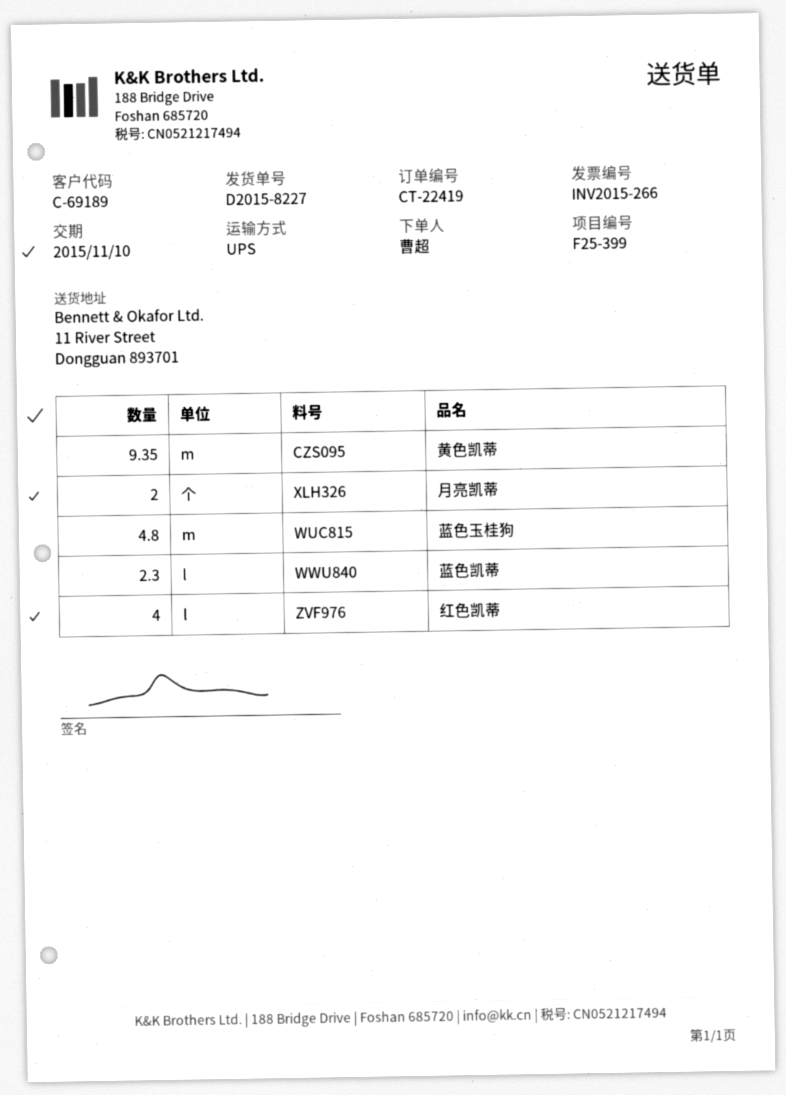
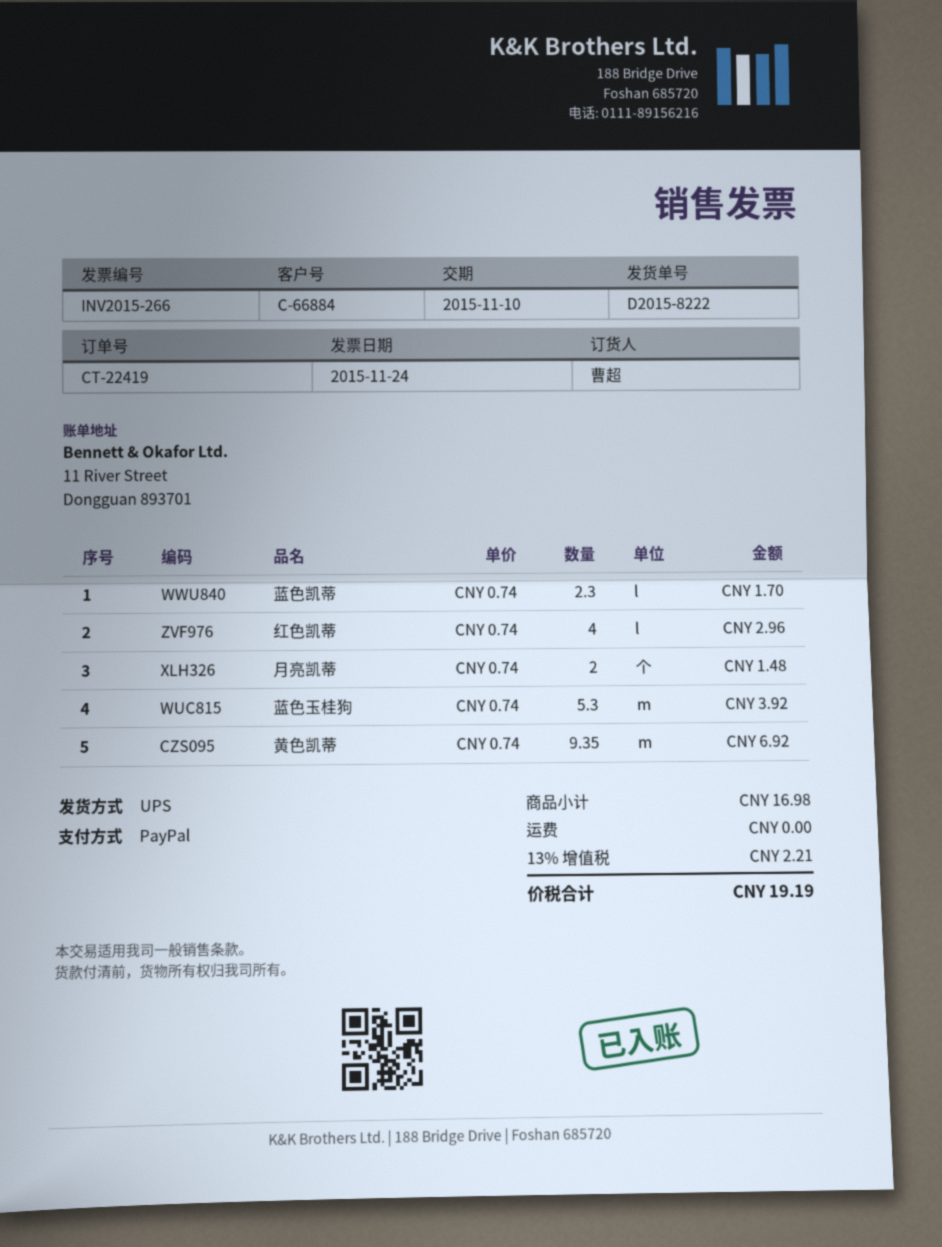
delivery note number: D2015-8227 -> D2015-8222
customer number: C-69189 -> C-66884
蓝色玉桂狗: 4.8 -> 5.3

